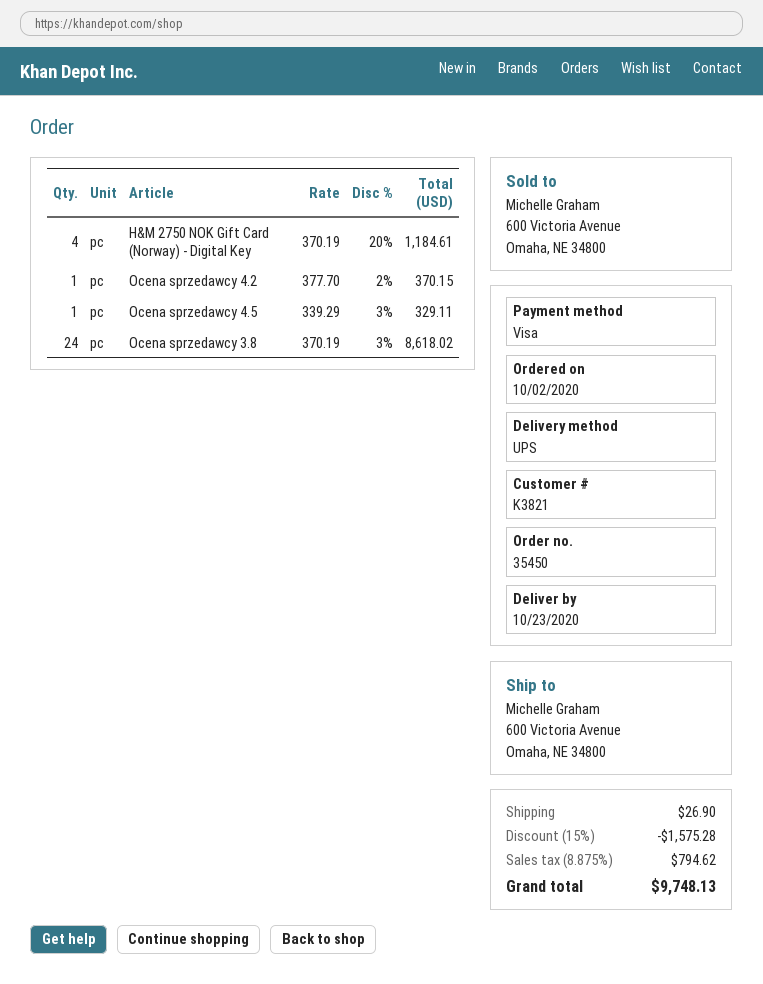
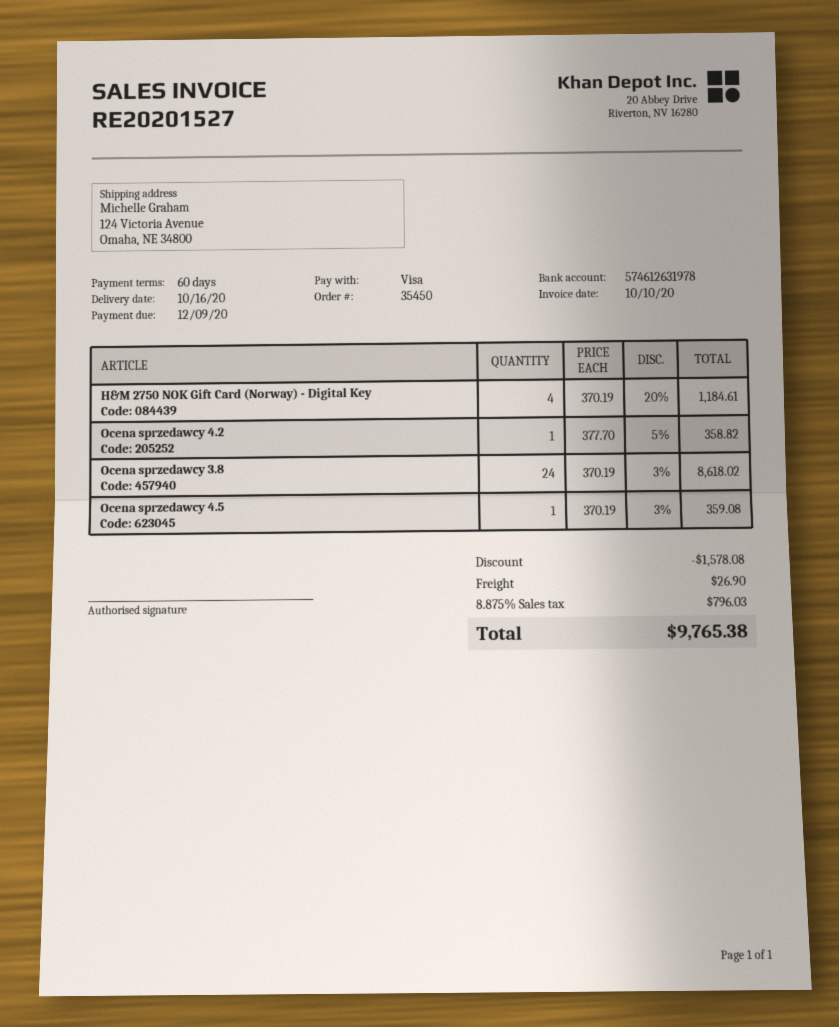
delivery date: 2020-10-23 -> 2020-10-16
ship to: 600 Victoria Avenue, Omaha, NE 34800 -> 124 Victoria Avenue, Omaha, NE 34800
Ocena sprzedawcy 4.2: 1 x 377.70 - 2% = 370.15 -> 1 x 377.70 - 5% = 358.82
Ocena sprzedawcy 4.5: 1 x 339.29 - 3% = 329.11 -> 1 x 370.19 - 3% = 359.08
discount: 1575.28 -> 1578.08
tax: 8.875% = 794.62 -> 8.875% = 796.03
total: 9748.13 -> 9765.38

